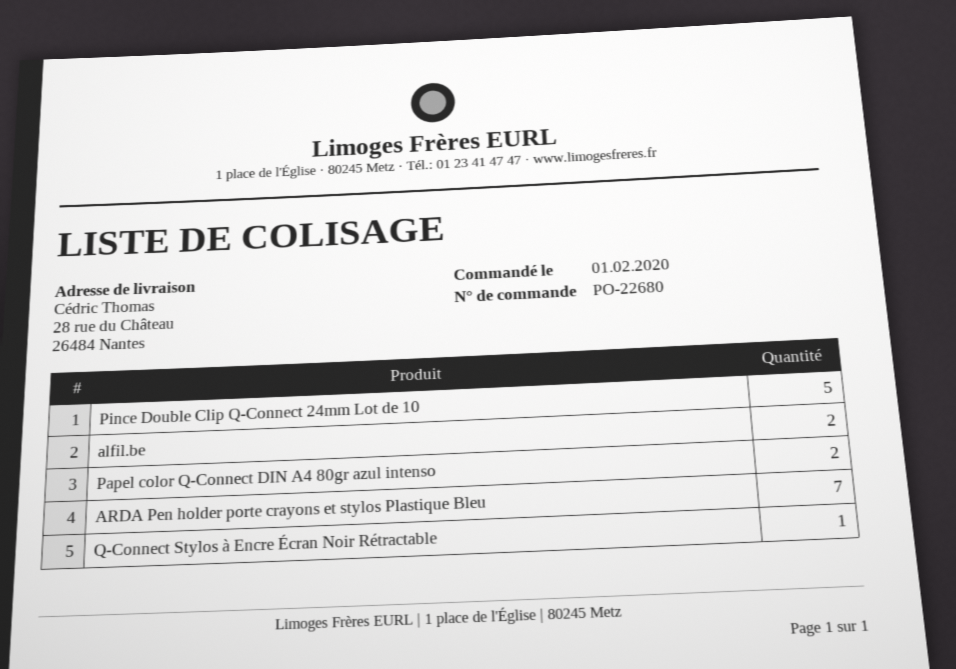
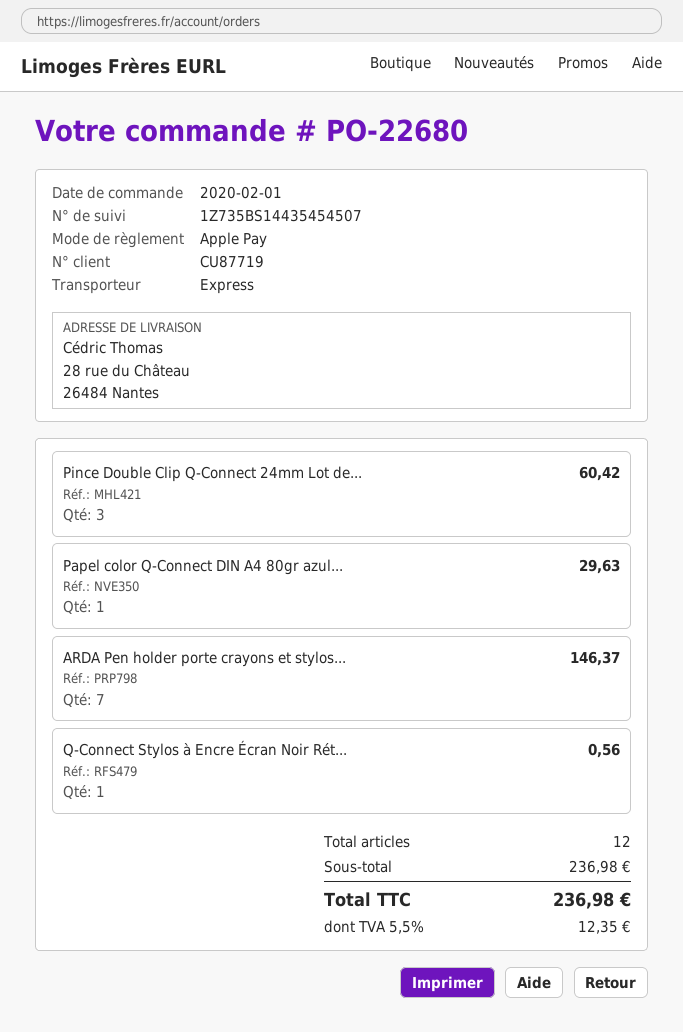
Pince Double Clip Q-Connect 24mm Lot de 10: 5 -> 3
alfil.be: 2 -> none
Papel color Q-Connect DIN A4 80gr azul intenso: 2 -> 1

